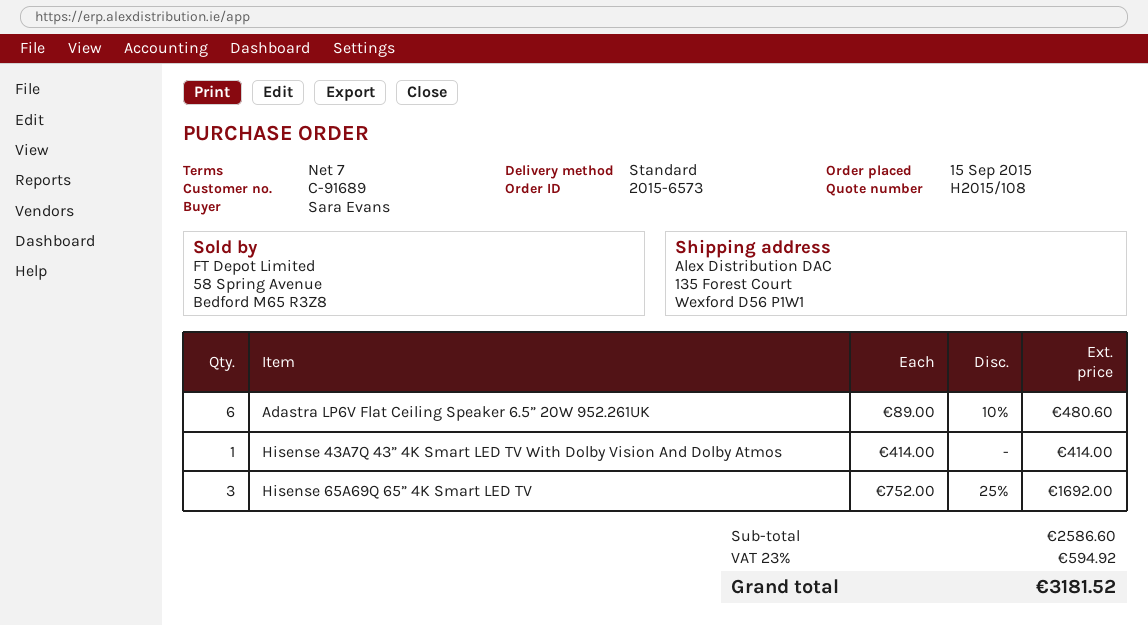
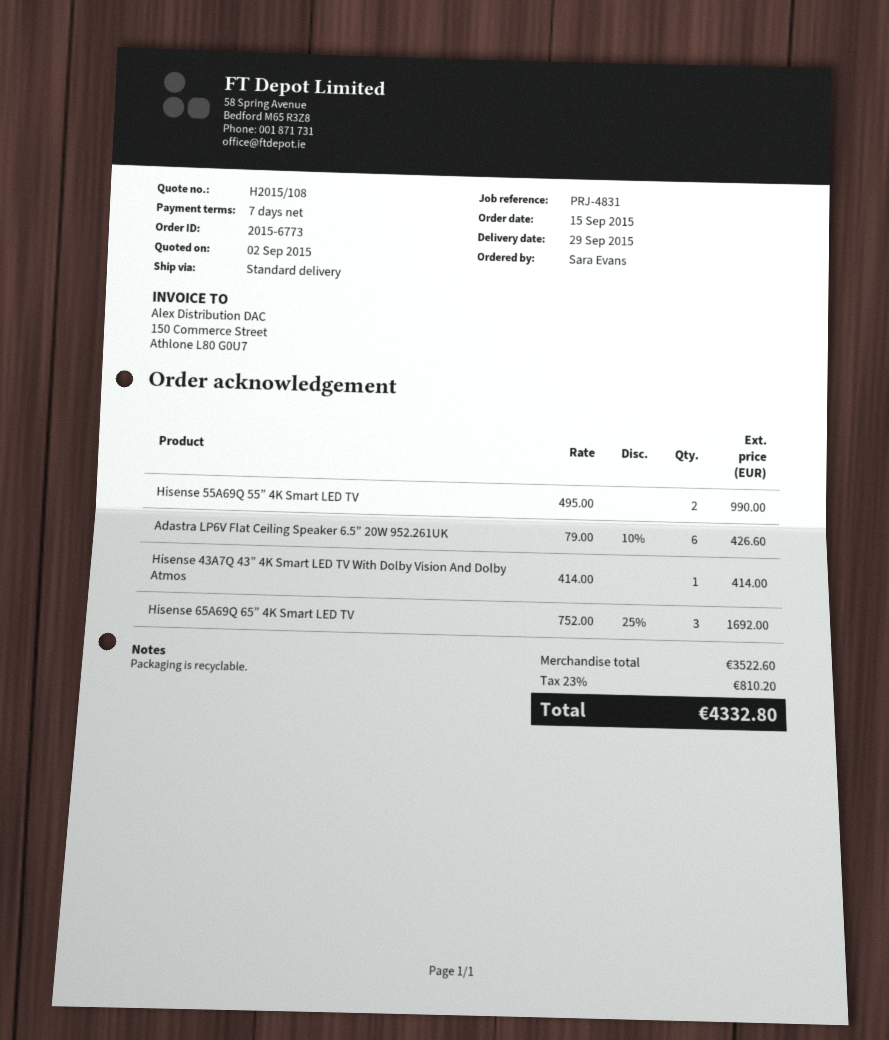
order number: 2015-6573 -> 2015-6773
Adastra LP6V Flat Ceiling Speaker 6.5” 20W 952.261UK: 6 x 89.00 - 10% = 480.60 -> 6 x 79.00 - 10% = 426.60
Hisense 55A69Q 55” 4K Smart LED TV: none -> 2 x 495.00 = 990.00
subtotal: 2586.60 -> 3522.60
tax: 23% = 594.92 -> 23% = 810.20
total: 3181.52 -> 4332.80

